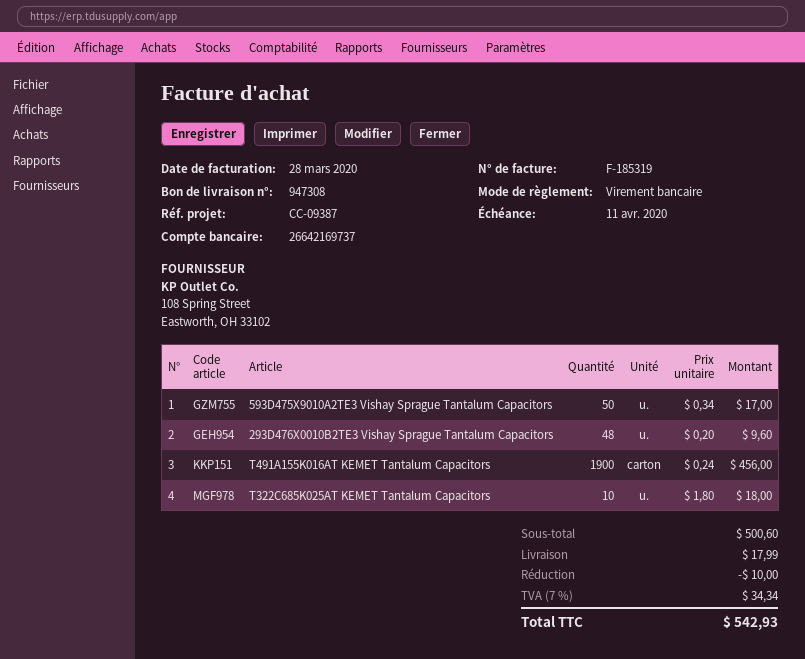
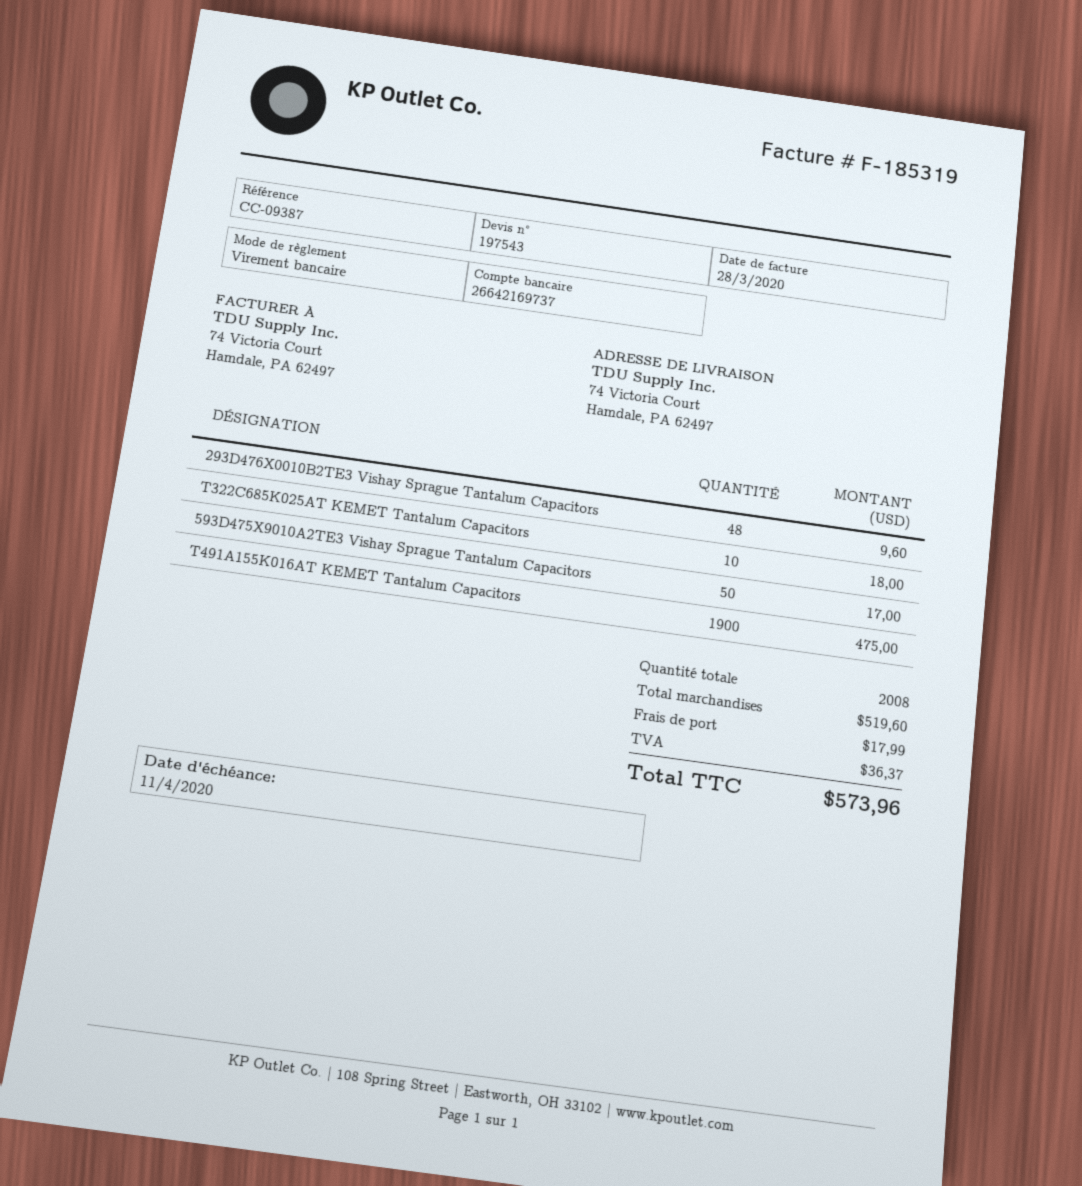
T491A155K016AT KEMET Tantalum Capacitors: 1900 for 456.00 -> 1900 for 475.00
subtotal: 500.60 -> 519.60
discount: 10.00 -> none
tax: 34.34 -> 36.37
total: 542.93 -> 573.96

